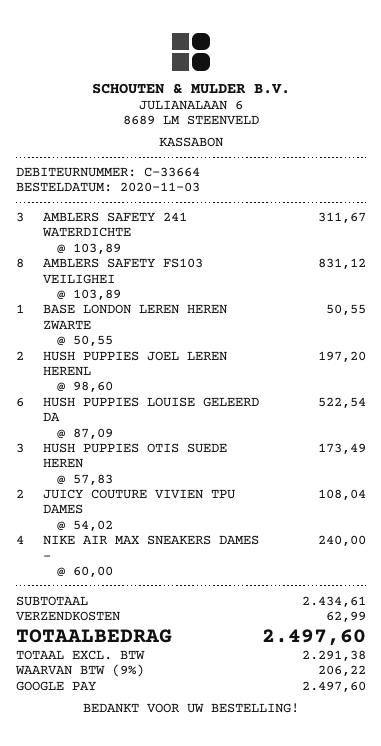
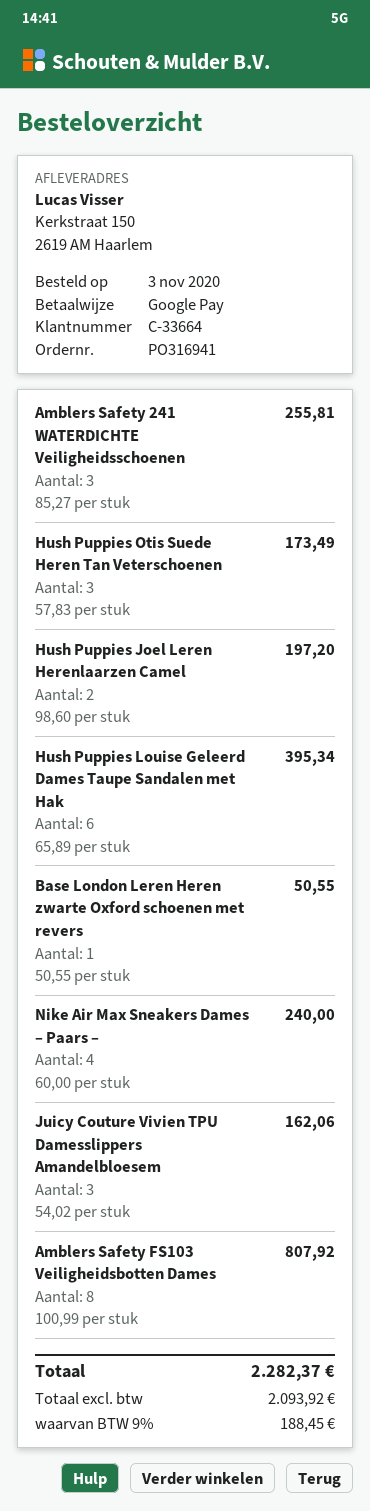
AMBLERS SAFETY 241 WATERDICHTE: 3 x 103.89 = 311.67 -> 3 x 85.27 = 255.81
AMBLERS SAFETY FS103 VEILIGHEI: 8 x 103.89 = 831.12 -> 8 x 100.99 = 807.92
HUSH PUPPIES LOUISE GELEERD DA: 6 x 87.09 = 522.54 -> 6 x 65.89 = 395.34
JUICY COUTURE VIVIEN TPU DAMES: 2 x 54.02 = 108.04 -> 3 x 54.02 = 162.06
shipping: 62.99 -> none
net: 2291.38 -> 2093.92
tax: 9% = 206.22 -> 9% = 188.45
total: 2497.60 -> 2282.37

